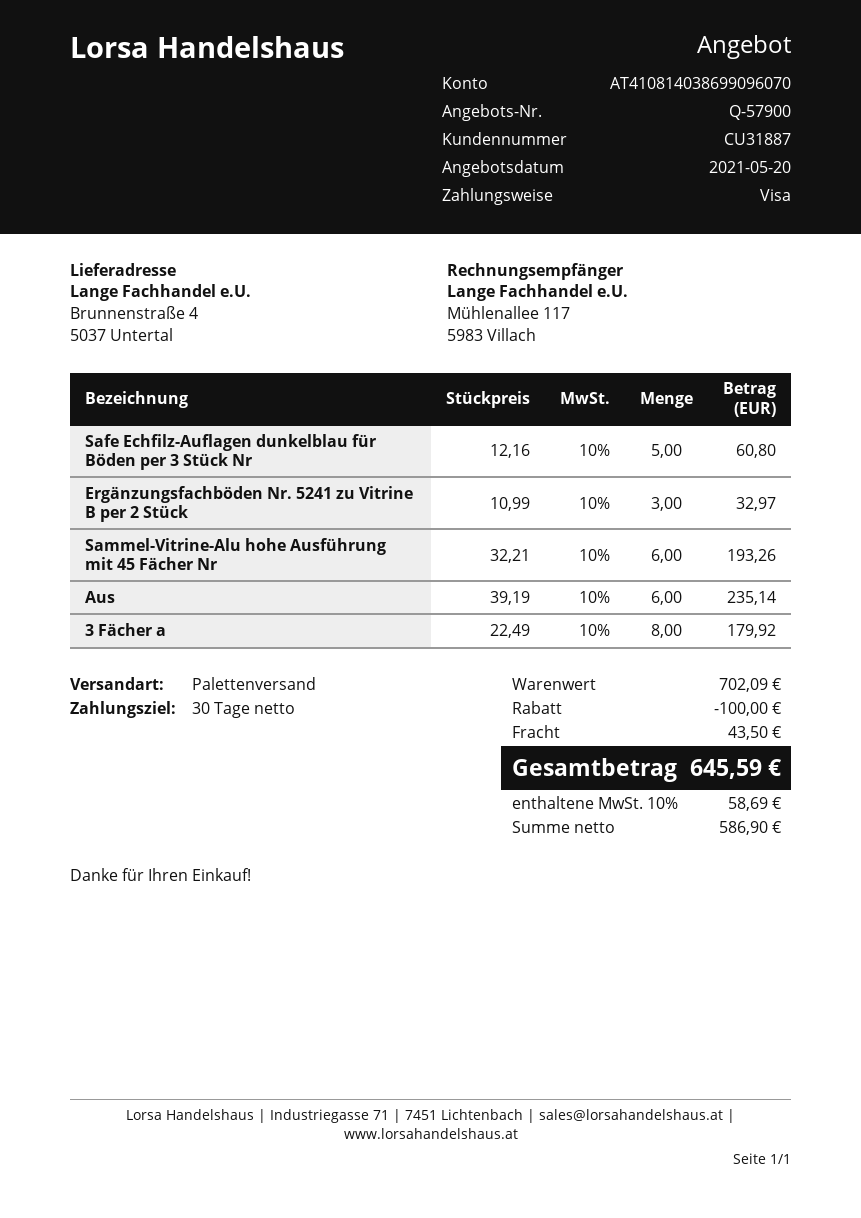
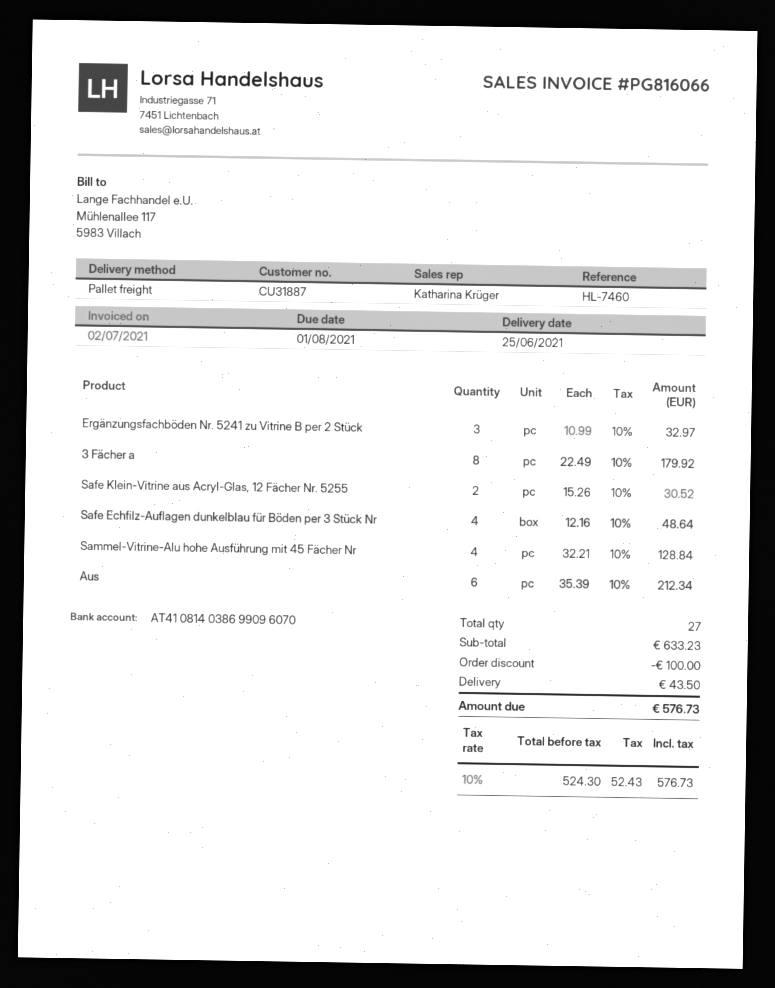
Safe Echfilz-Auflagen dunkelblau für Böden per 3 Stück Nr: 5 x 12.16 = 60.80 -> 4 x 12.16 = 48.64
Sammel-Vitrine-Alu hohe Ausführung mit 45 Fächer Nr: 6 x 32.21 = 193.26 -> 4 x 32.21 = 128.84
Aus: 6 x 39.19 = 235.14 -> 6 x 35.39 = 212.34
Safe Klein-Vitrine aus Acryl-Glas, 12 Fächer Nr. 5255: none -> 2 x 15.26 = 30.52
subtotal: 702.09 -> 633.23
net: 586.90 -> 524.30
tax: 10% = 58.69 -> 10% = 52.43
total: 645.59 -> 576.73

